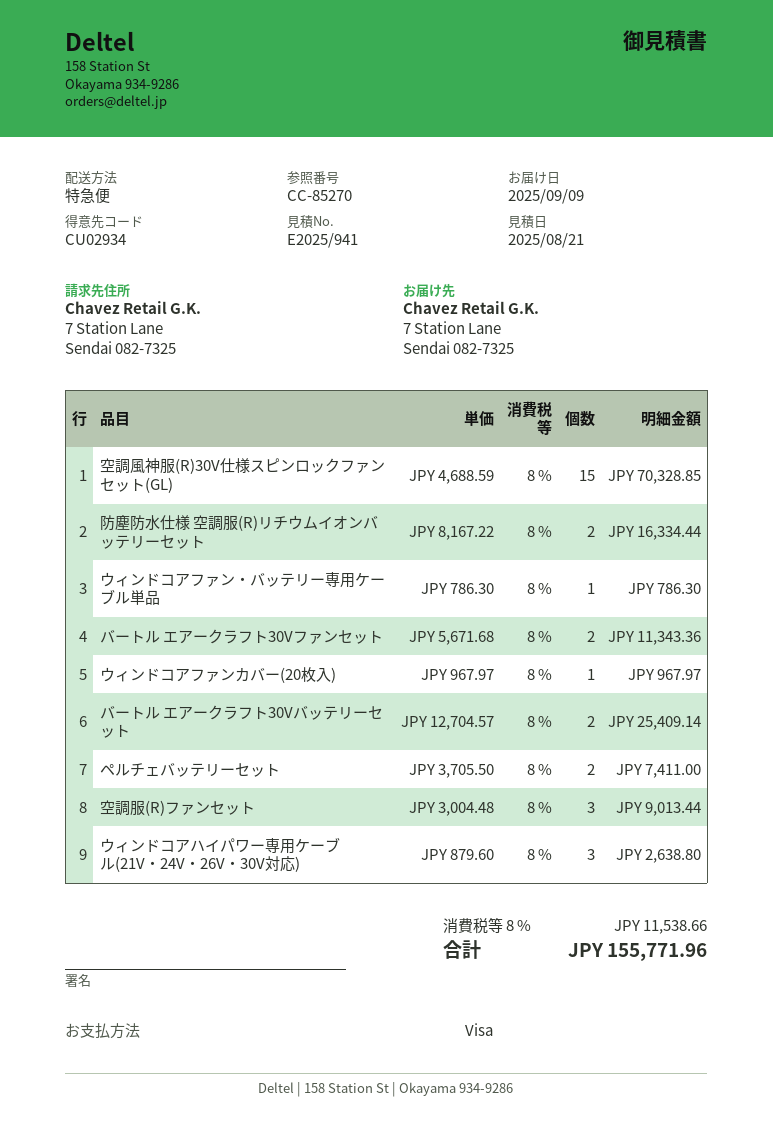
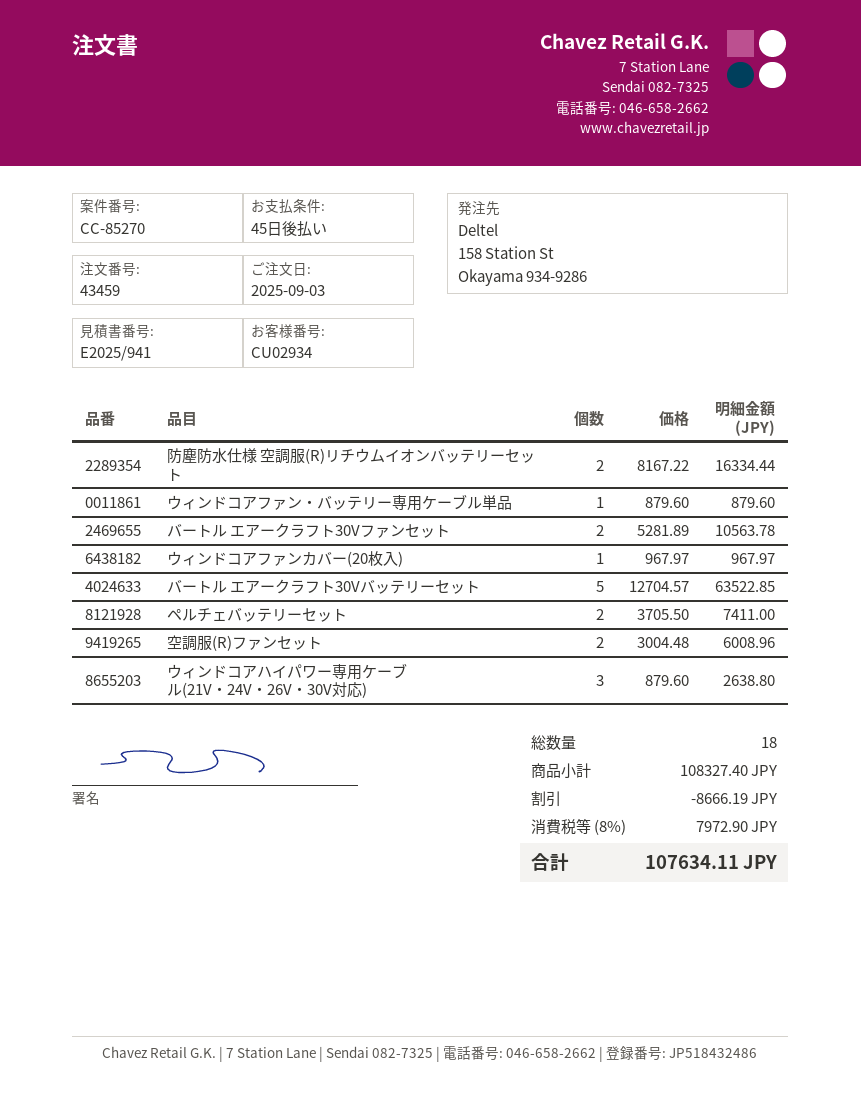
空調風神服(R)30V仕様スピンロックファンセット(GL): 15 x 4688.59 = 70328.85 -> none
ウィンドコアファン・バッテリー専用ケーブル単品: 1 x 786.30 = 786.30 -> 1 x 879.60 = 879.60
バートル エアークラフト30Vファンセット: 2 x 5671.68 = 11343.36 -> 2 x 5281.89 = 10563.78
バートル エアークラフト30Vバッテリーセット: 2 x 12704.57 = 25409.14 -> 5 x 12704.57 = 63522.85
空調服(R)ファンセット: 3 x 3004.48 = 9013.44 -> 2 x 3004.48 = 6008.96
discount: none -> 8666.19
tax: 8% = 11538.66 -> 8% = 7972.90
total: 155771.96 -> 107634.11

